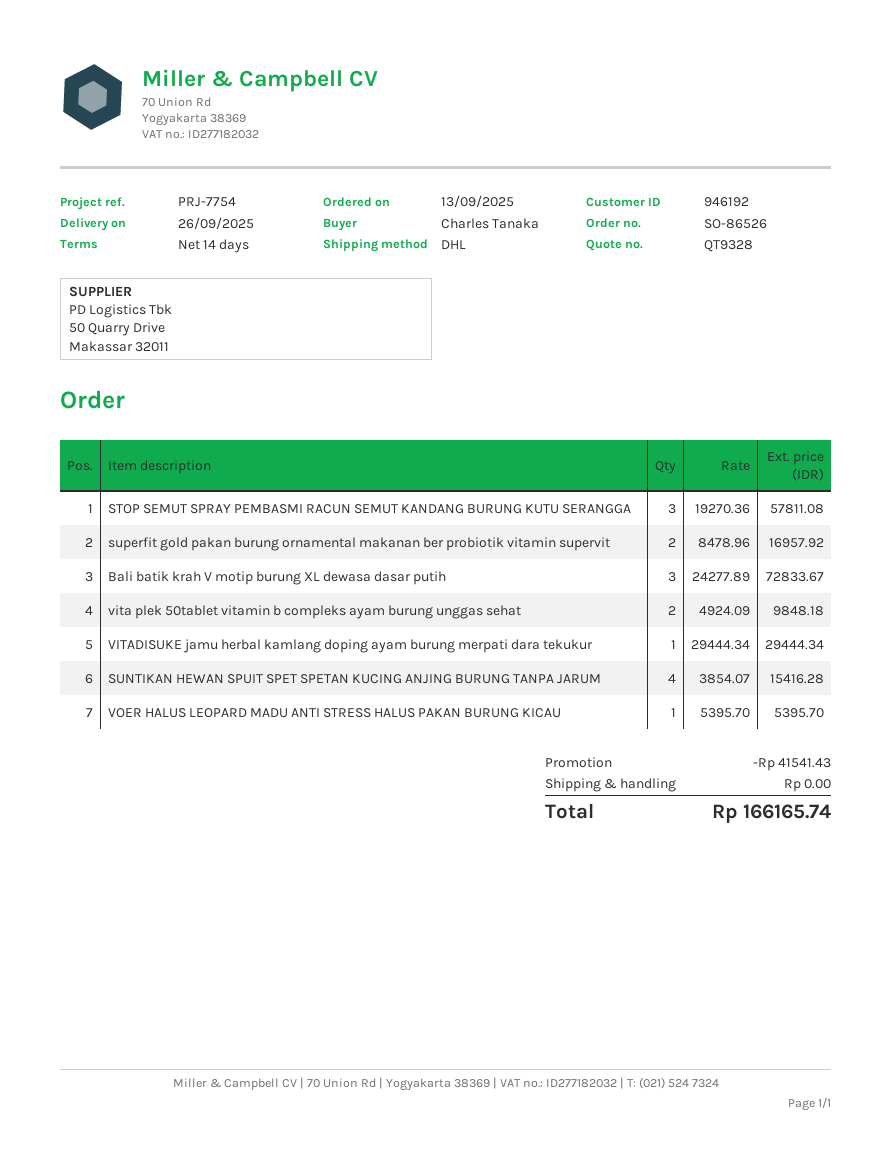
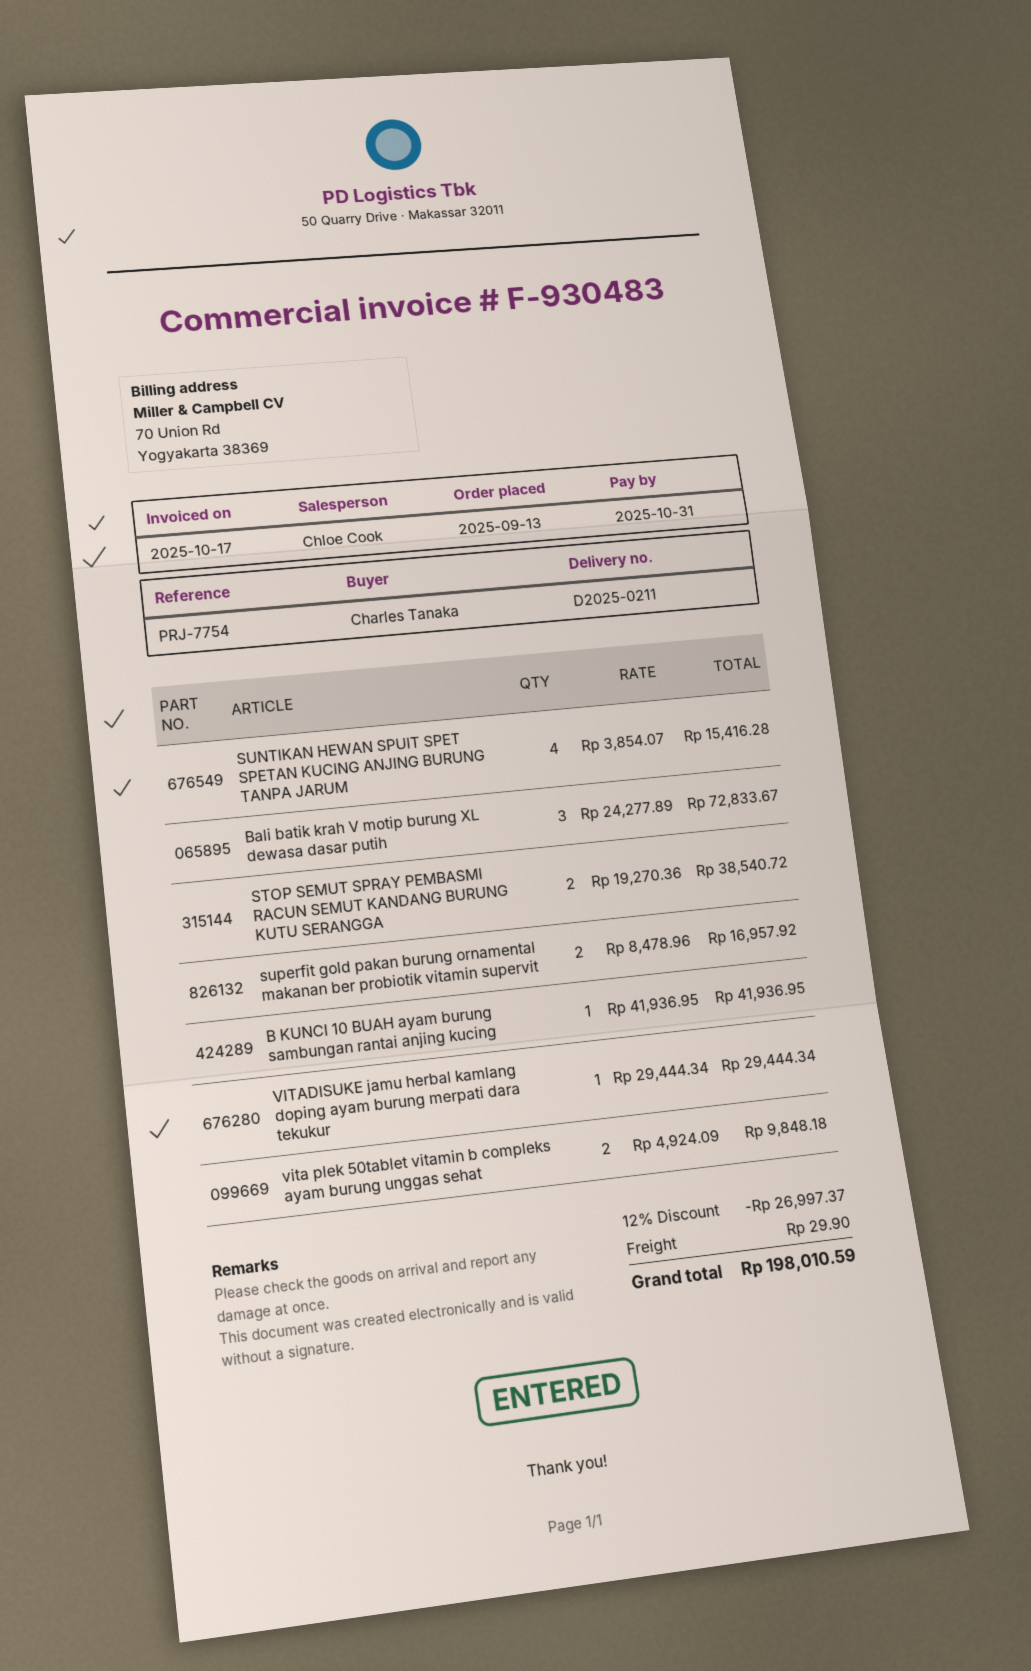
STOP SEMUT SPRAY PEMBASMI RACUN SEMUT KANDANG BURUNG KUTU SERANGGA: 3 x 19270.36 = 57811.08 -> 2 x 19270.36 = 38540.72
VOER HALUS LEOPARD MADU ANTI STRESS HALUS PAKAN BURUNG KICAU: 1 x 5395.70 = 5395.70 -> none
B KUNCI 10 BUAH ayam burung sambungan rantai anjing kucing: none -> 1 x 41936.95 = 41936.95
discount: 41541.43 -> 26997.37
shipping: 0.00 -> 29.90
total: 166165.74 -> 198010.59

